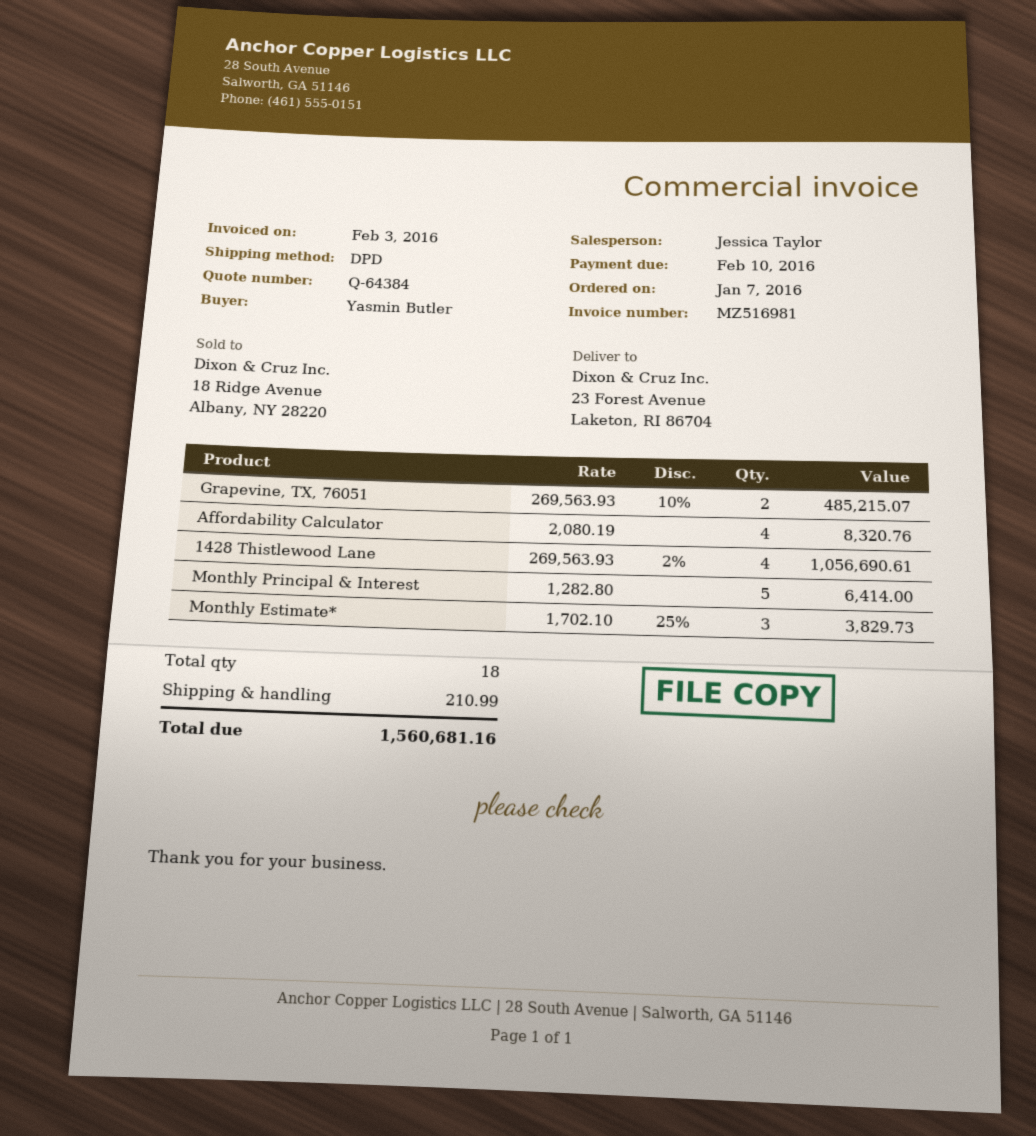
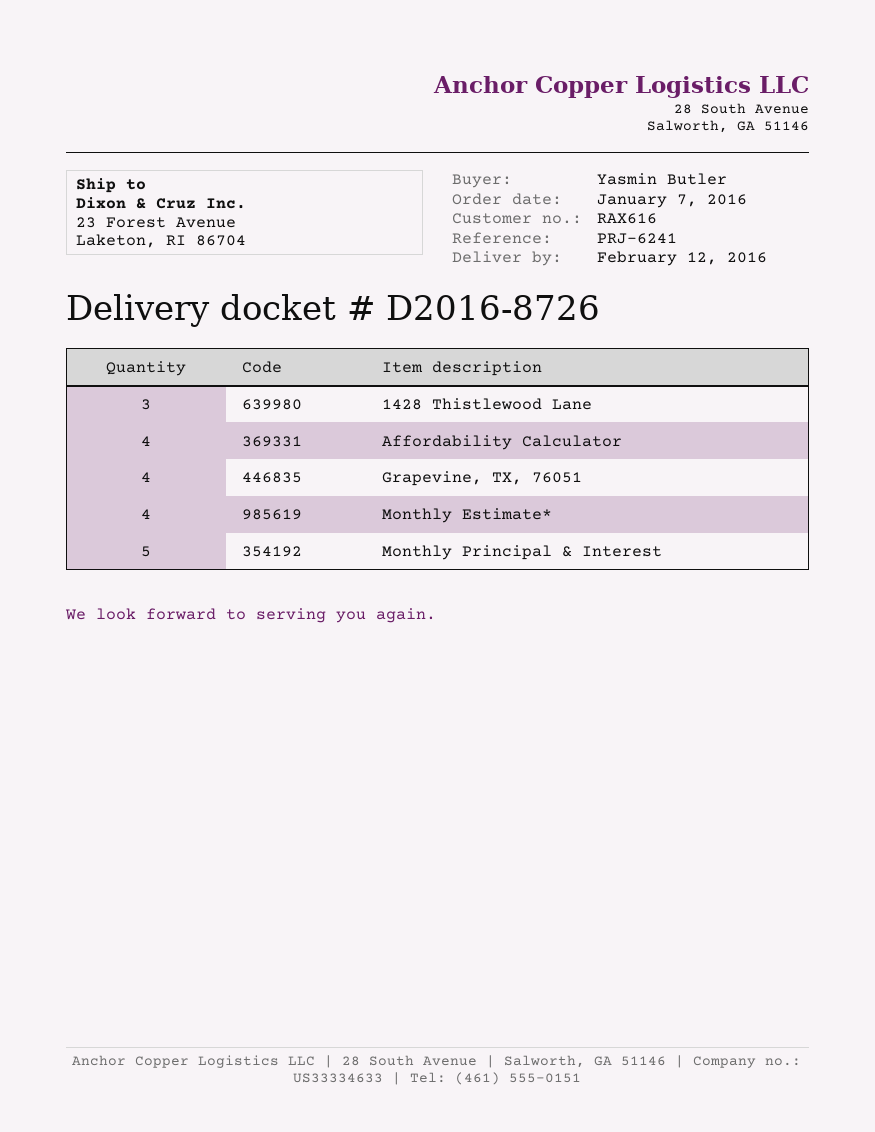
Grapevine, TX, 76051: 2 -> 4
1428 Thistlewood Lane: 4 -> 3
Monthly Estimate*: 3 -> 4

